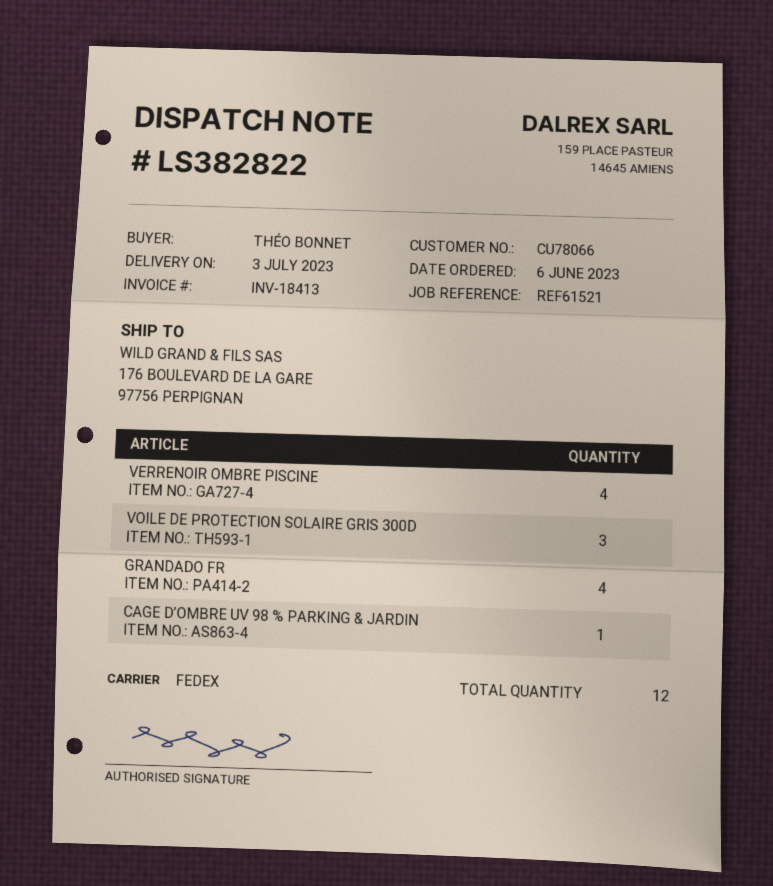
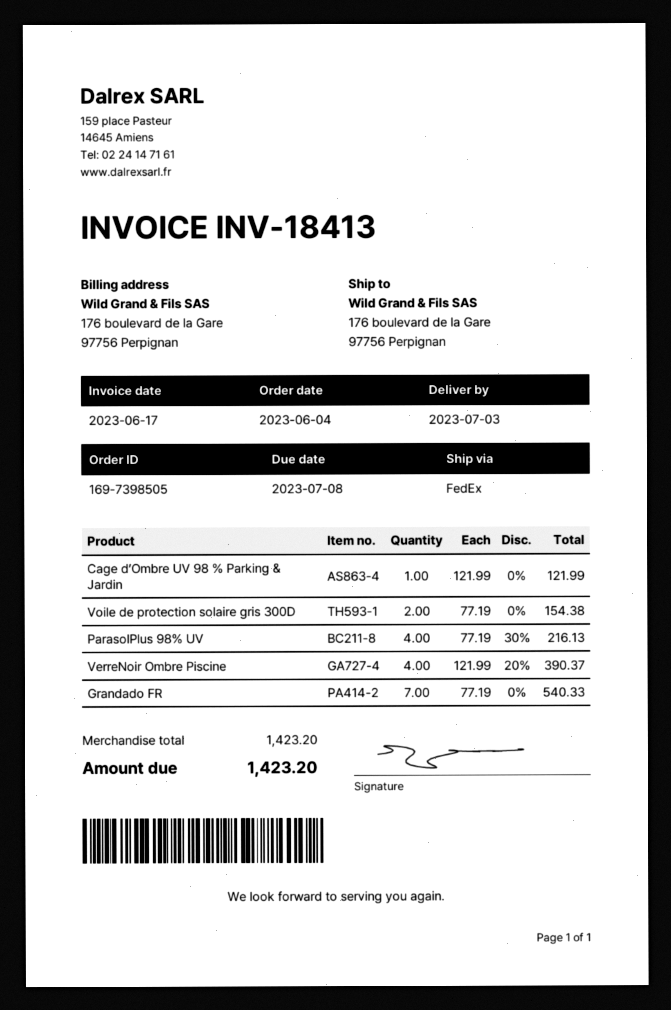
order date: 2023-06-06 -> 2023-06-04
VOILE DE PROTECTION SOLAIRE GRIS 300D: 3 -> 2
GRANDADO FR: 4 -> 7
ParasolPlus 98% UV: none -> 4

